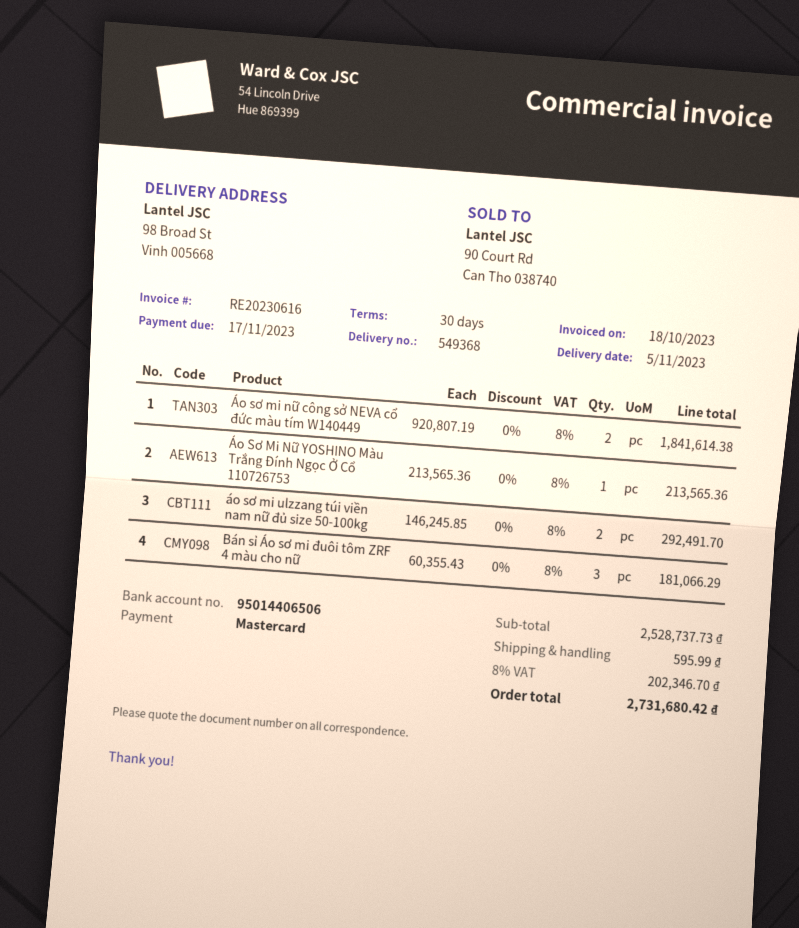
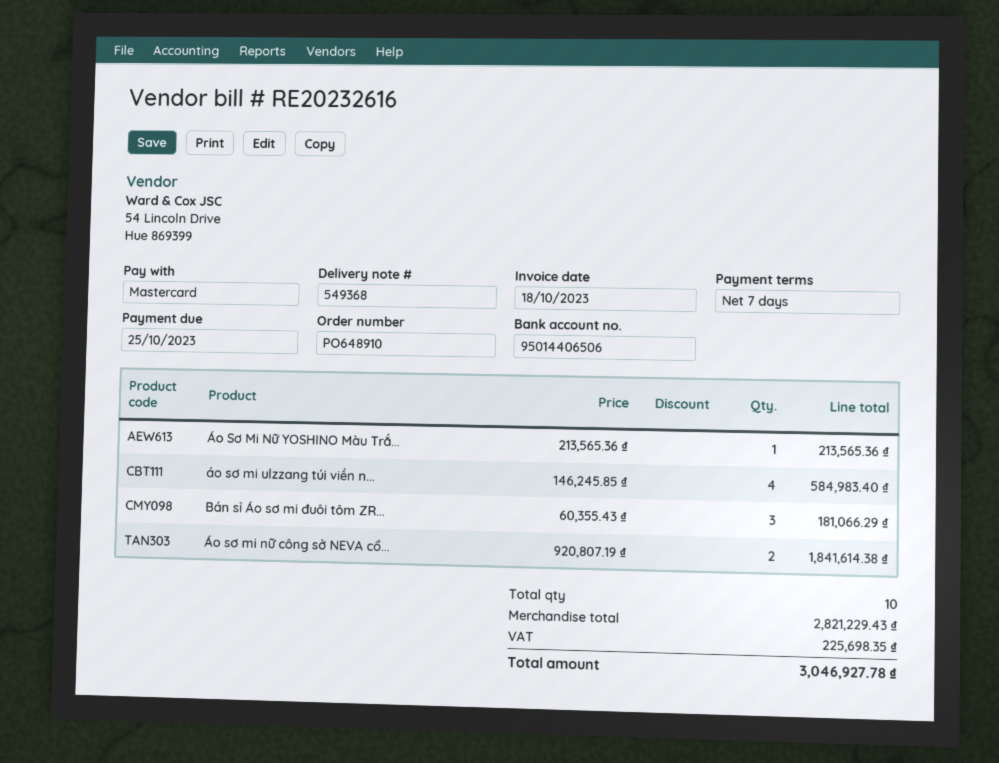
invoice number: RE20230616 -> RE20232616
payment terms: 30 days -> 7 days
due date: 2023-11-17 -> 2023-10-25
áo sơ mi ulzzang túi viền nam nữ đủ size 50-100kg: 2 x 146245.85 = 292491.70 -> 4 x 146245.85 = 584983.40
subtotal: 2528737.73 -> 2821229.43
shipping: 595.99 -> none
tax: 202346.70 -> 225698.35
total: 2731680.42 -> 3046927.78

